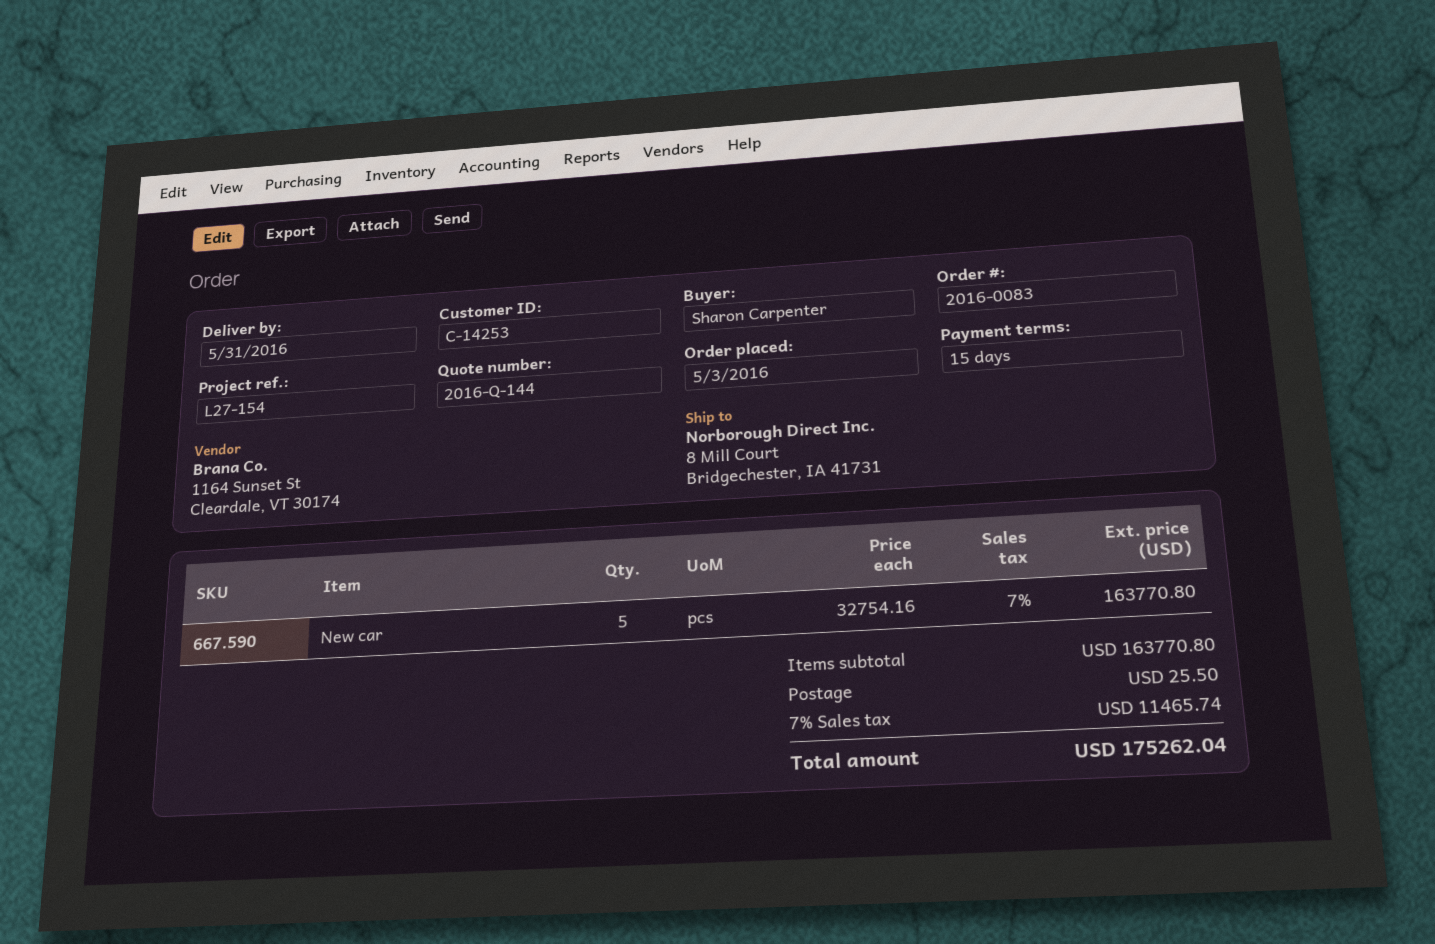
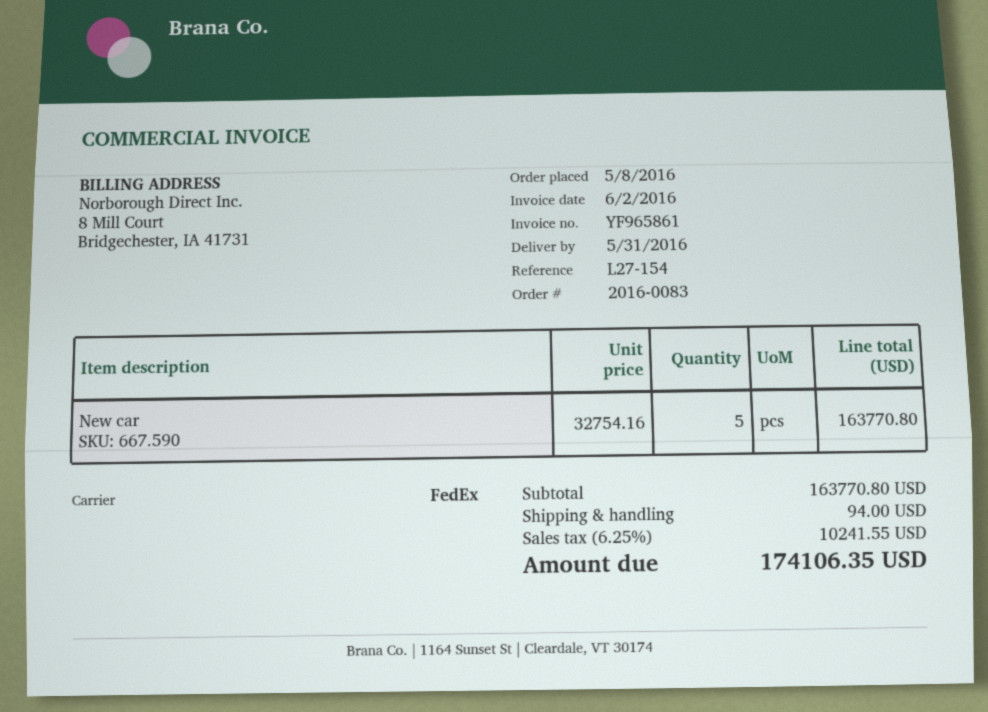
order date: 2016-05-03 -> 2016-05-08
shipping: 25.50 -> 94.00
tax: 7% = 11465.74 -> 6.25% = 10241.55
total: 175262.04 -> 174106.35

